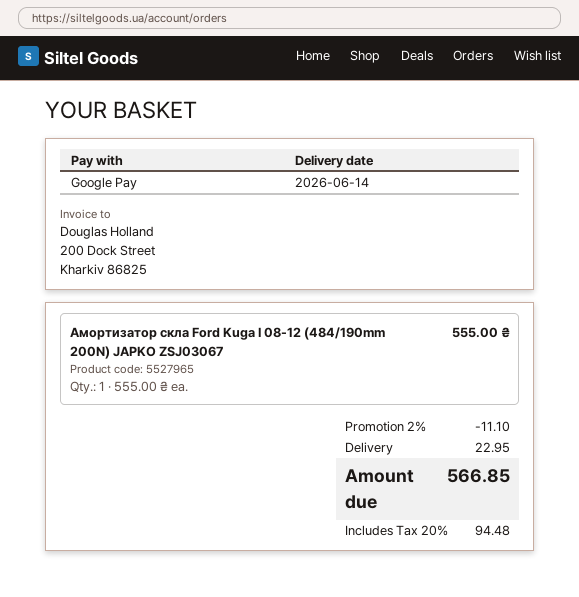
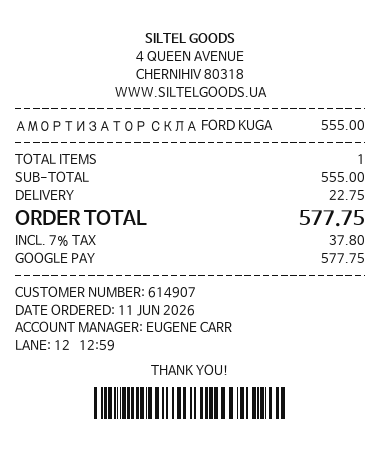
discount: 2% = 11.10 -> none
shipping: 22.95 -> 22.75
tax: 20% = 94.48 -> 7% = 37.80
total: 566.85 -> 577.75

